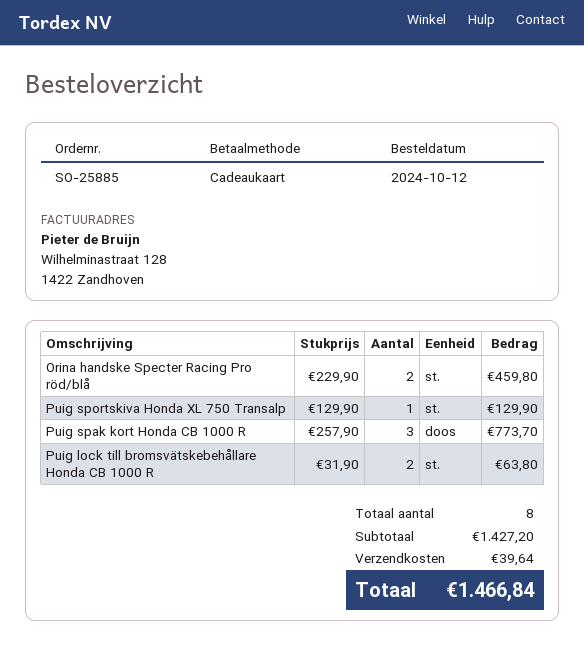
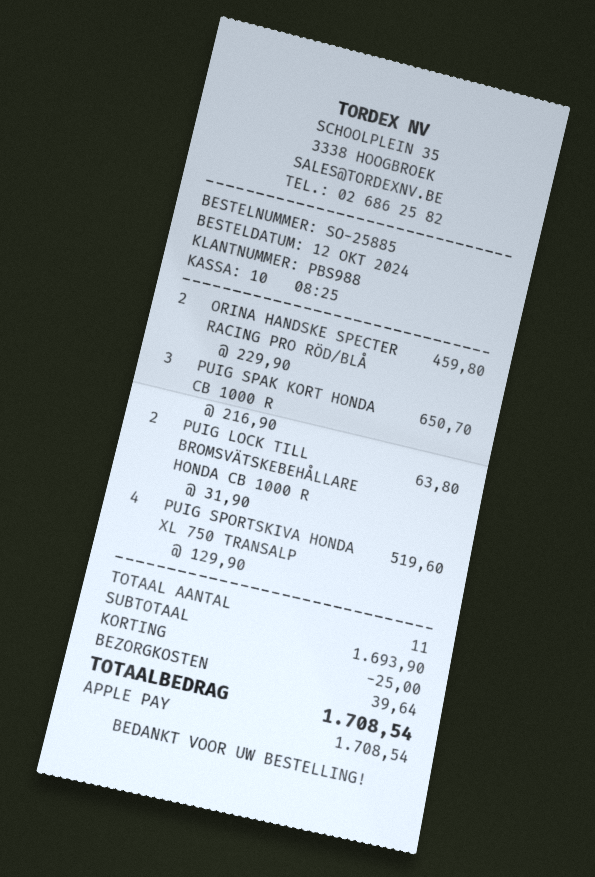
payment method: gift card -> Apple Pay
Puig sportskiva Honda XL 750 Transalp: 1 x 129.90 = 129.90 -> 4 x 129.90 = 519.60
Puig spak kort Honda CB 1000 R: 3 x 257.90 = 773.70 -> 3 x 216.90 = 650.70
total quantity: 8 -> 11
subtotal: 1427.20 -> 1693.90
discount: none -> 25.00
total: 1466.84 -> 1708.54

